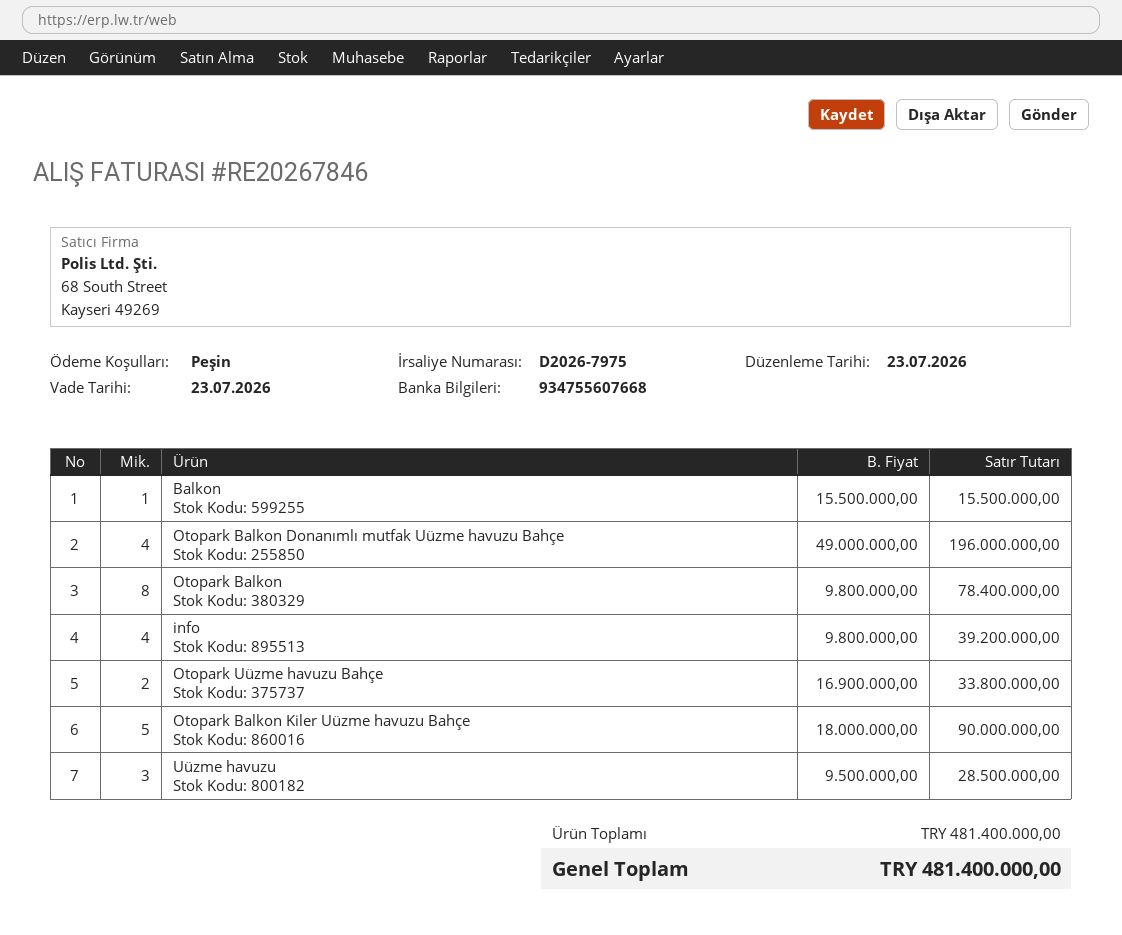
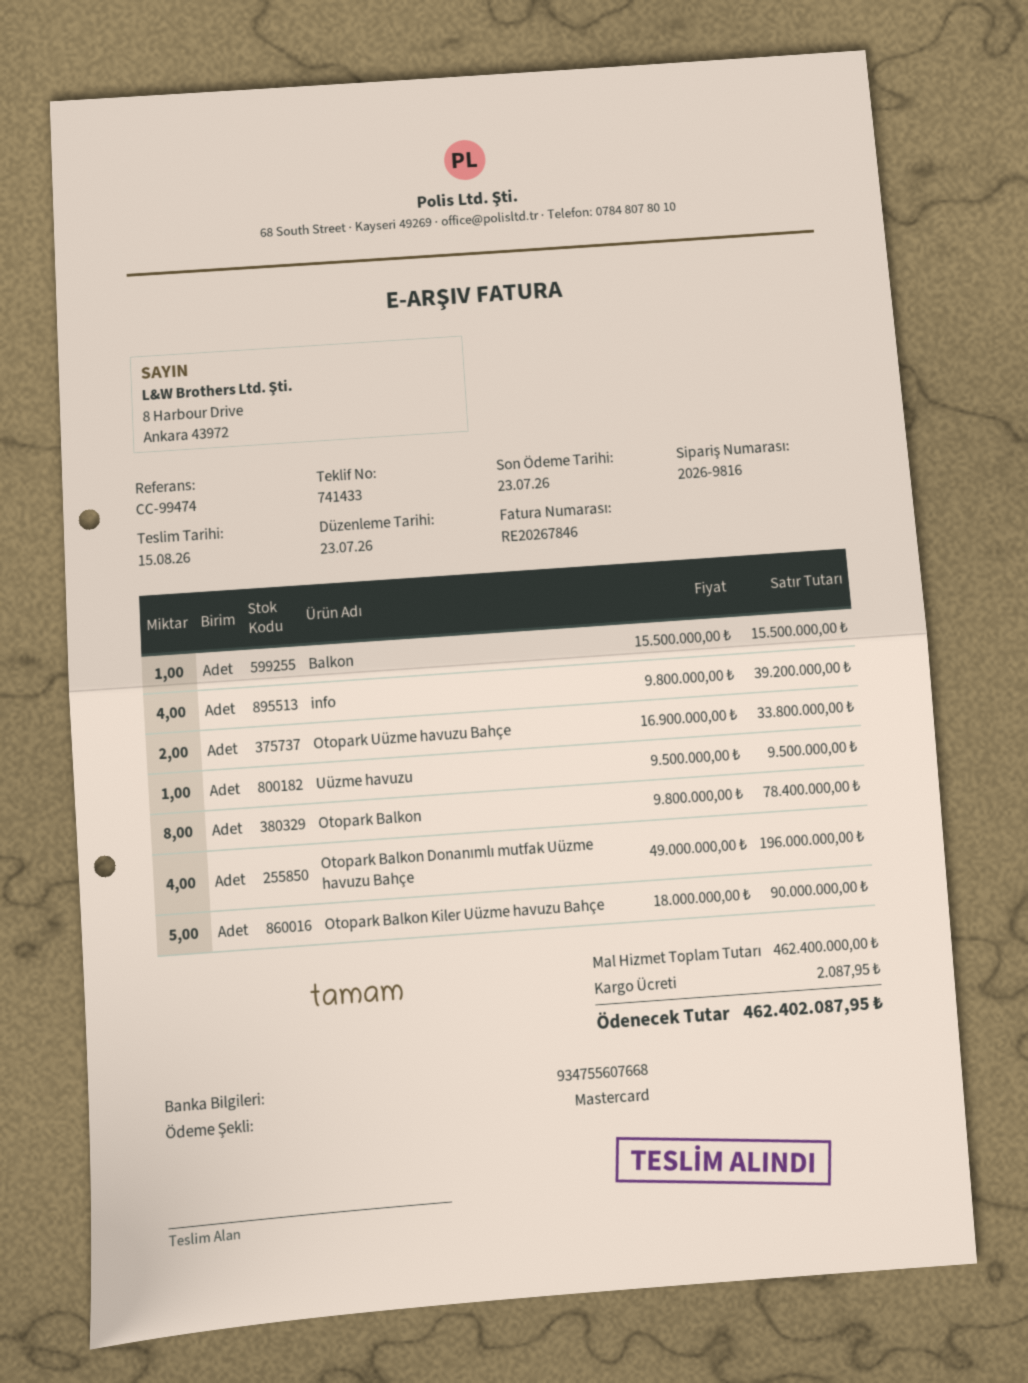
Uüzme havuzu: 3 x 9500000.00 = 28500000.00 -> 1 x 9500000.00 = 9500000.00
subtotal: 481400000.00 -> 462400000.00
shipping: none -> 2087.95
total: 481400000.00 -> 462402087.95

